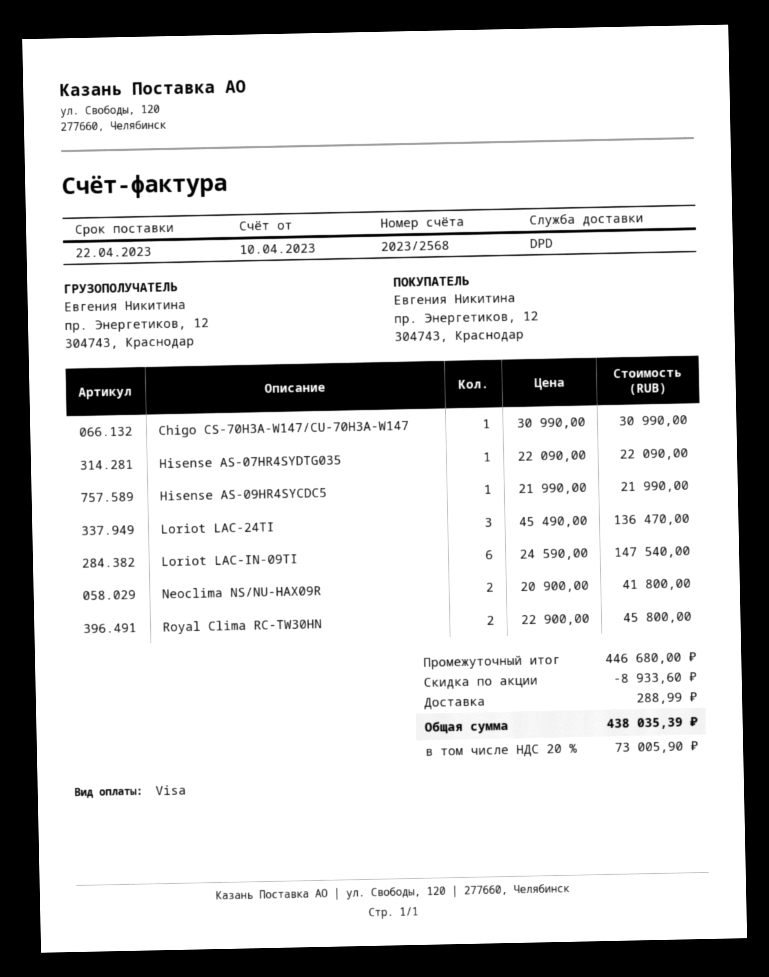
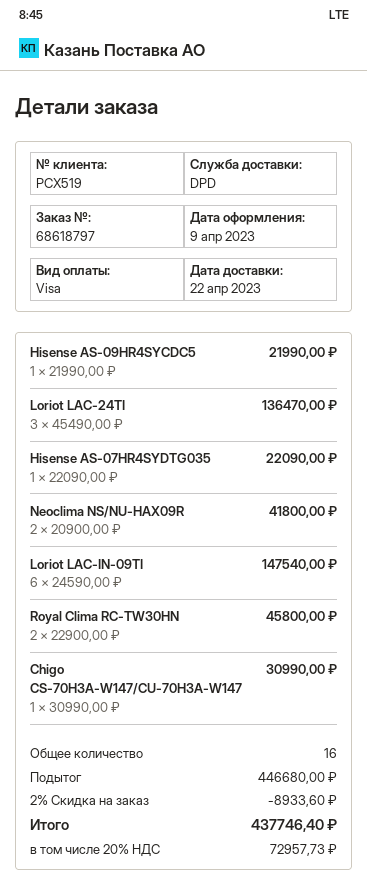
shipping: 288.99 -> none
tax: 20% = 73005.90 -> 20% = 72957.73
total: 438035.39 -> 437746.40

